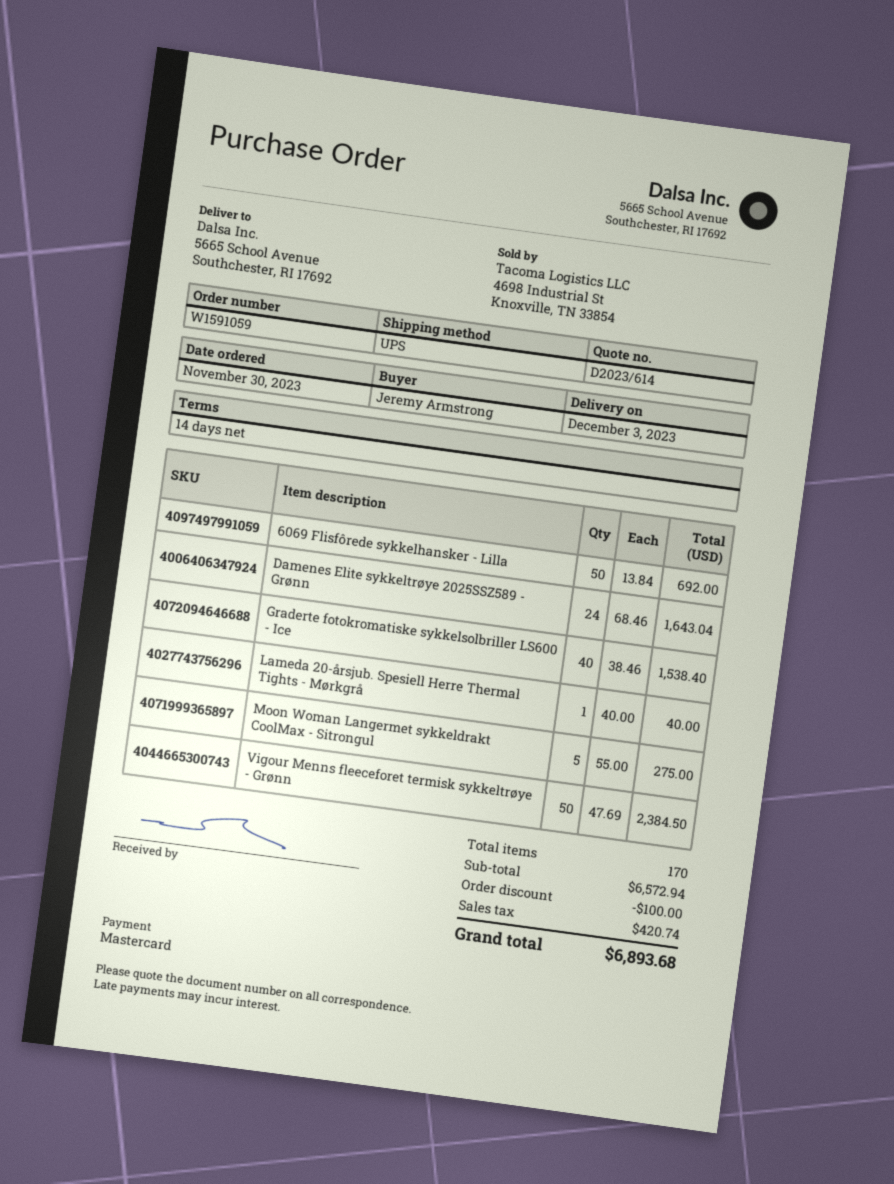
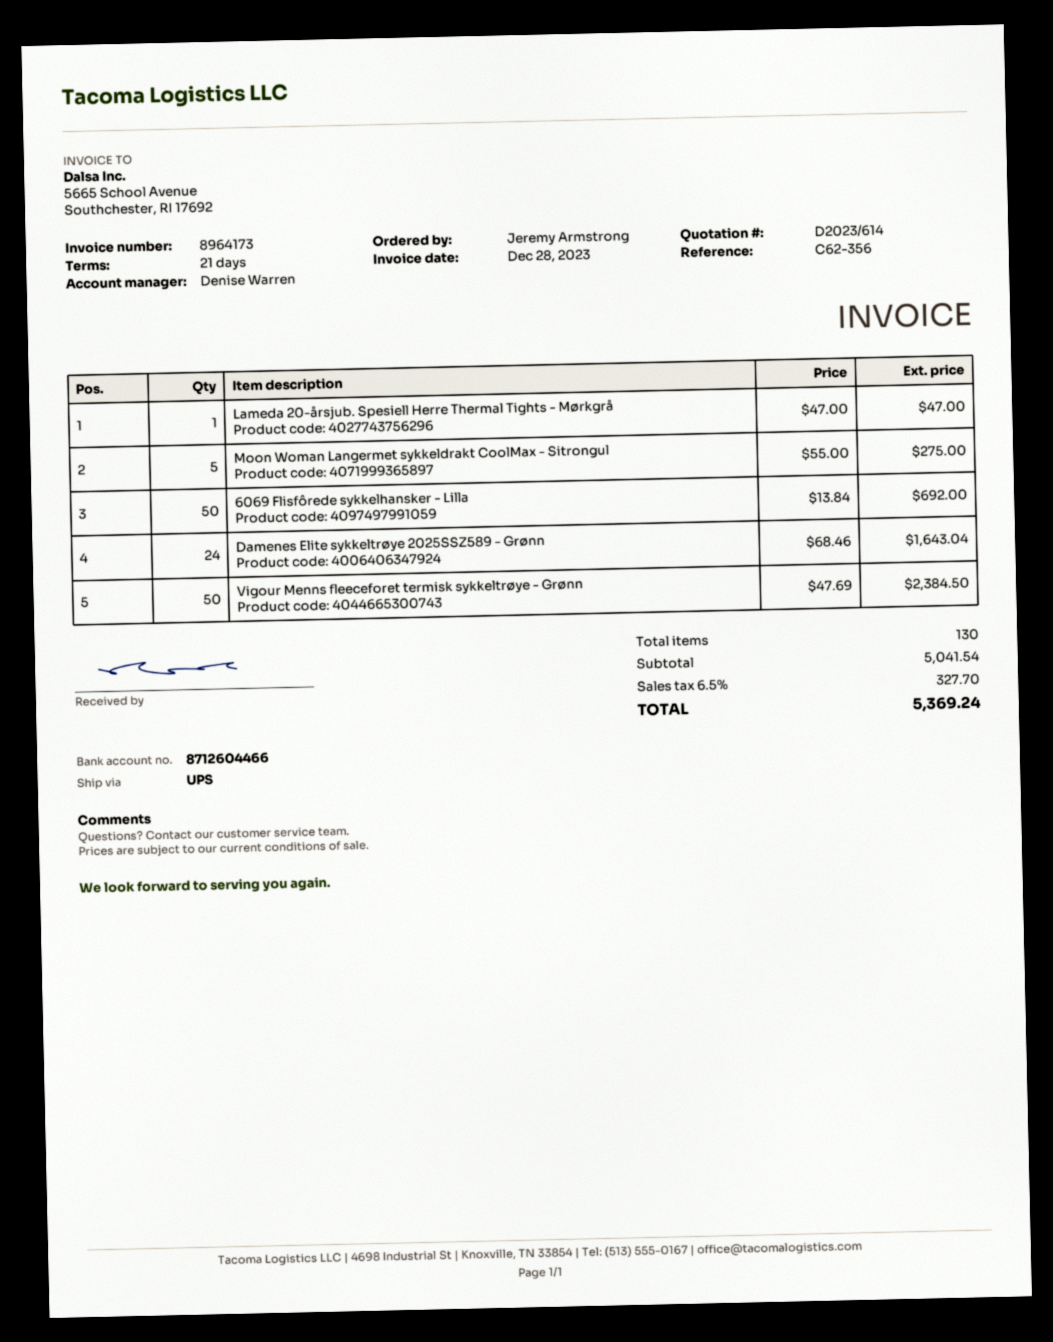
payment terms: 14 days -> 21 days
Graderte fotokromatiske sykkelsolbriller LS600 - Ice: 40 x 38.46 = 1538.40 -> none
Lameda 20-årsjub. Spesiell Herre Thermal Tights - Mørkgrå: 1 x 40.00 = 40.00 -> 1 x 47.00 = 47.00
total quantity: 170 -> 130
subtotal: 6572.94 -> 5041.54
discount: 100.00 -> none
tax: 420.74 -> 327.70
total: 6893.68 -> 5369.24

